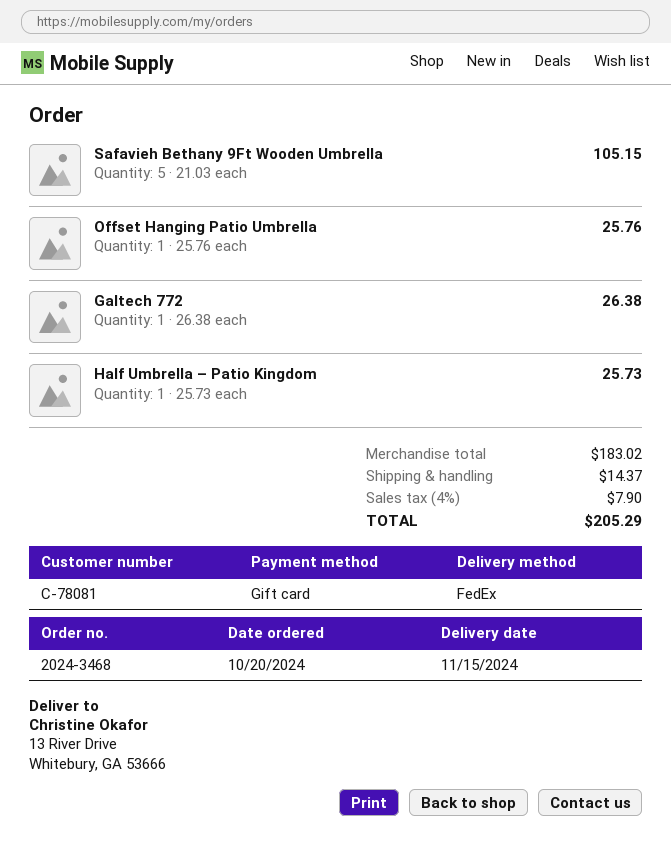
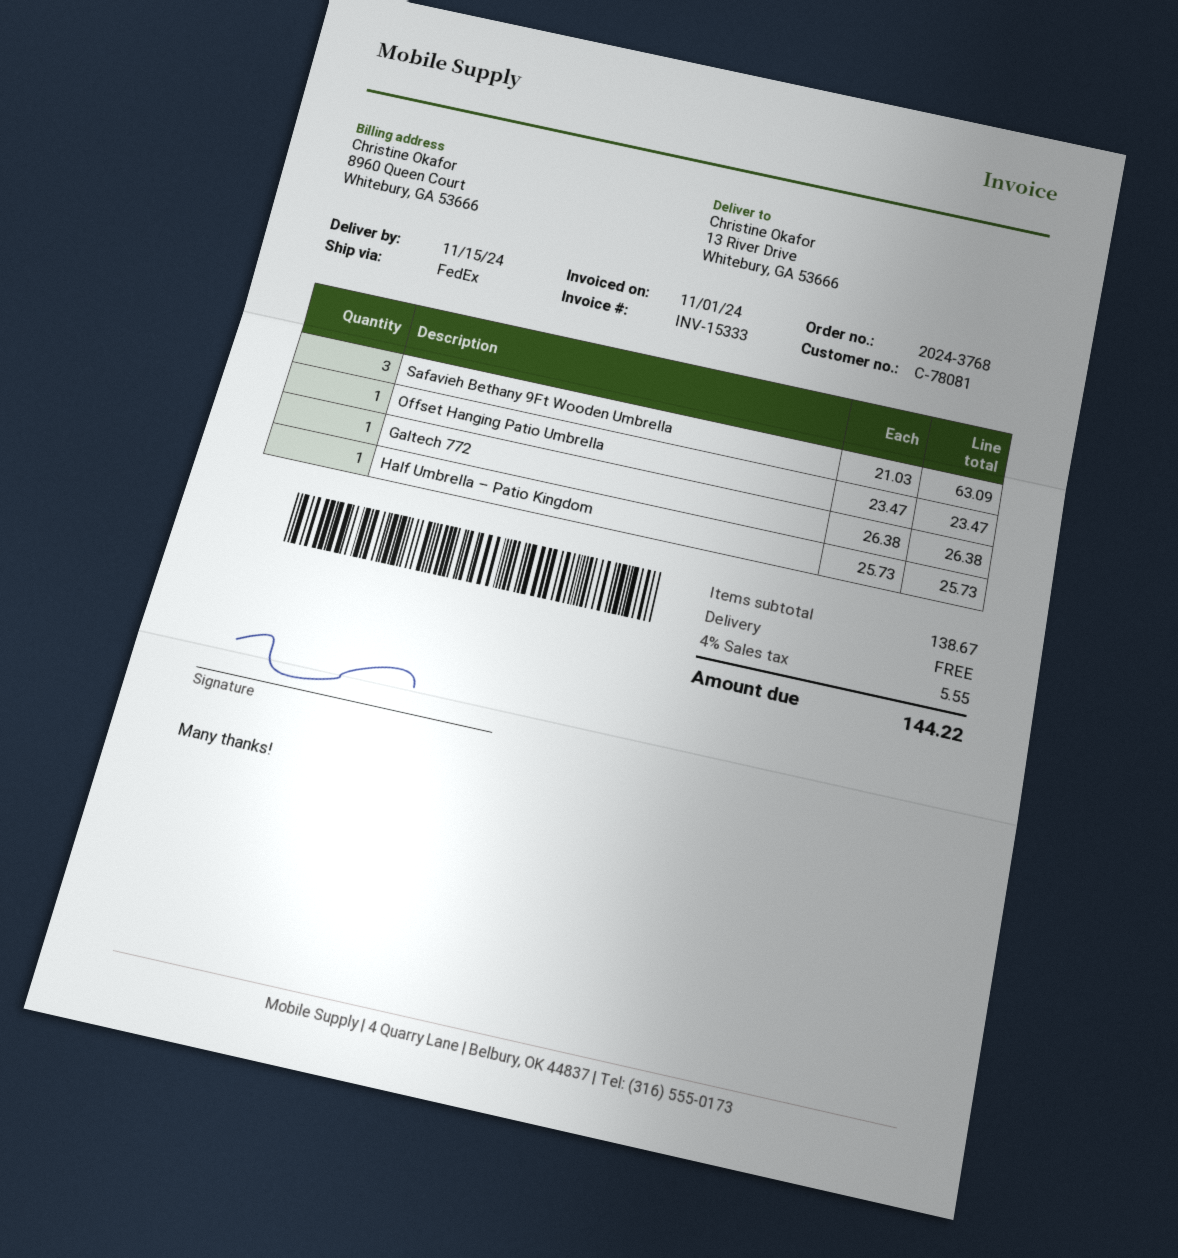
order number: 2024-3468 -> 2024-3768
Safavieh Bethany 9Ft Wooden Umbrella: 5 x 21.03 = 105.15 -> 3 x 21.03 = 63.09
Offset Hanging Patio Umbrella: 1 x 25.76 = 25.76 -> 1 x 23.47 = 23.47
subtotal: 183.02 -> 138.67
shipping: 14.37 -> 0.00
tax: 4% = 7.90 -> 4% = 5.55
total: 205.29 -> 144.22

